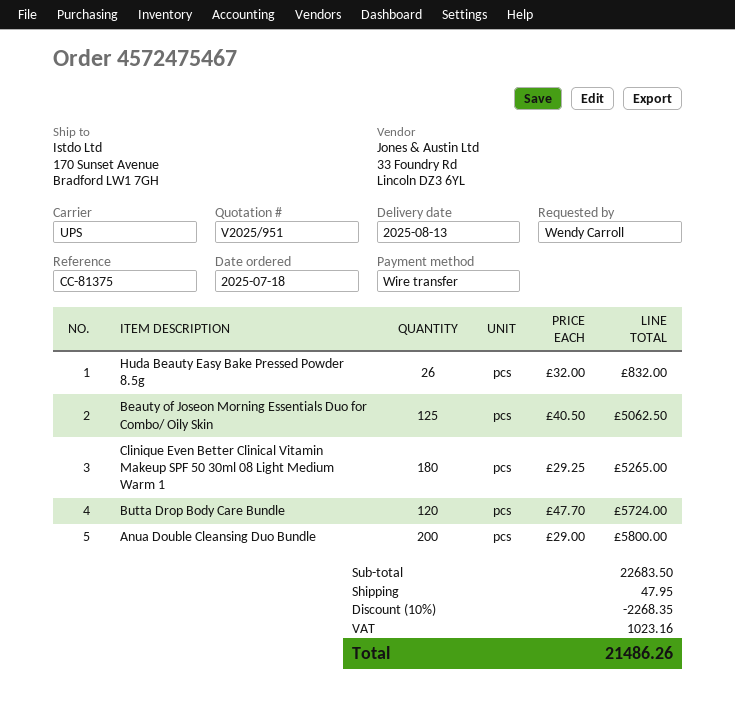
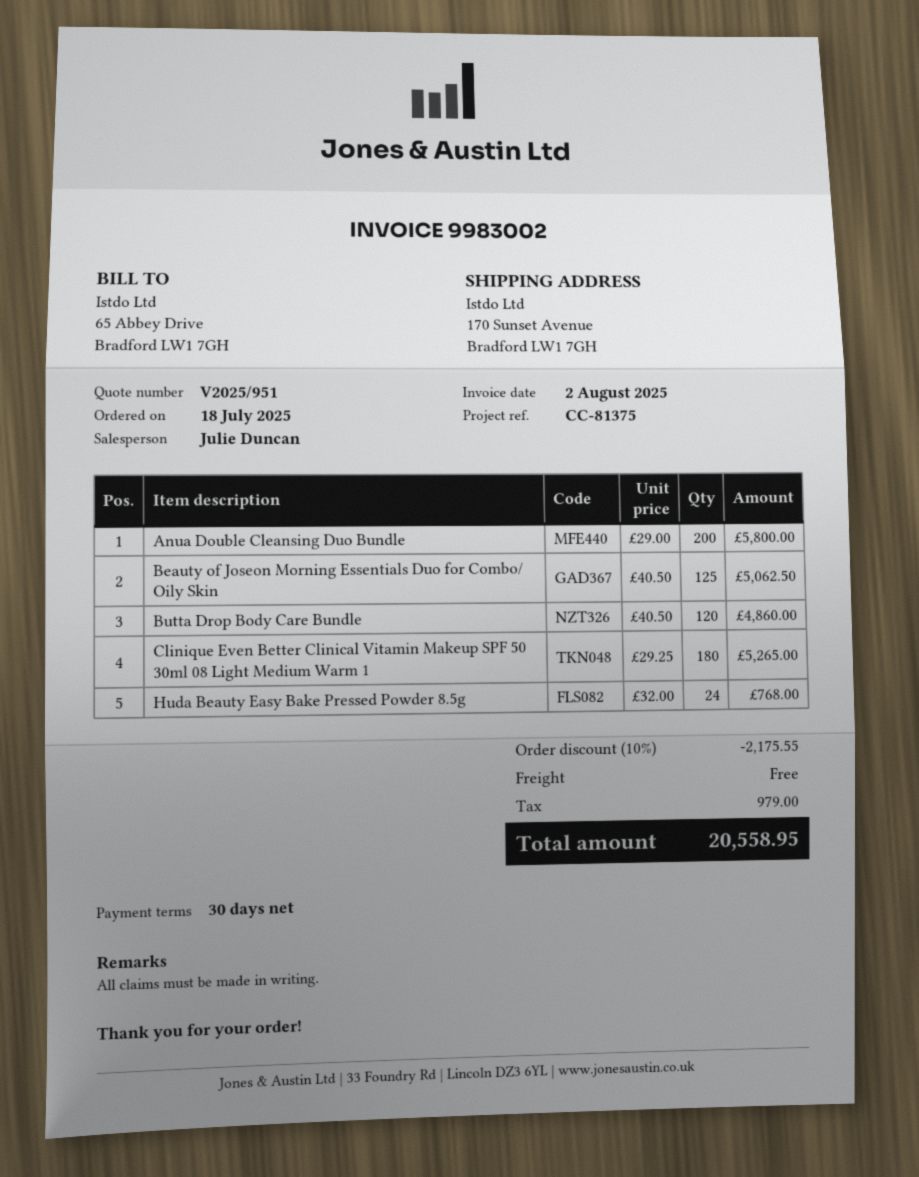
Huda Beauty Easy Bake Pressed Powder 8.5g: 26 x 32.00 = 832.00 -> 24 x 32.00 = 768.00
Butta Drop Body Care Bundle: 120 x 47.70 = 5724.00 -> 120 x 40.50 = 4860.00
discount: 10% = 2268.35 -> 10% = 2175.55
shipping: 47.95 -> 0.00
tax: 1023.16 -> 979.00
total: 21486.26 -> 20558.95

